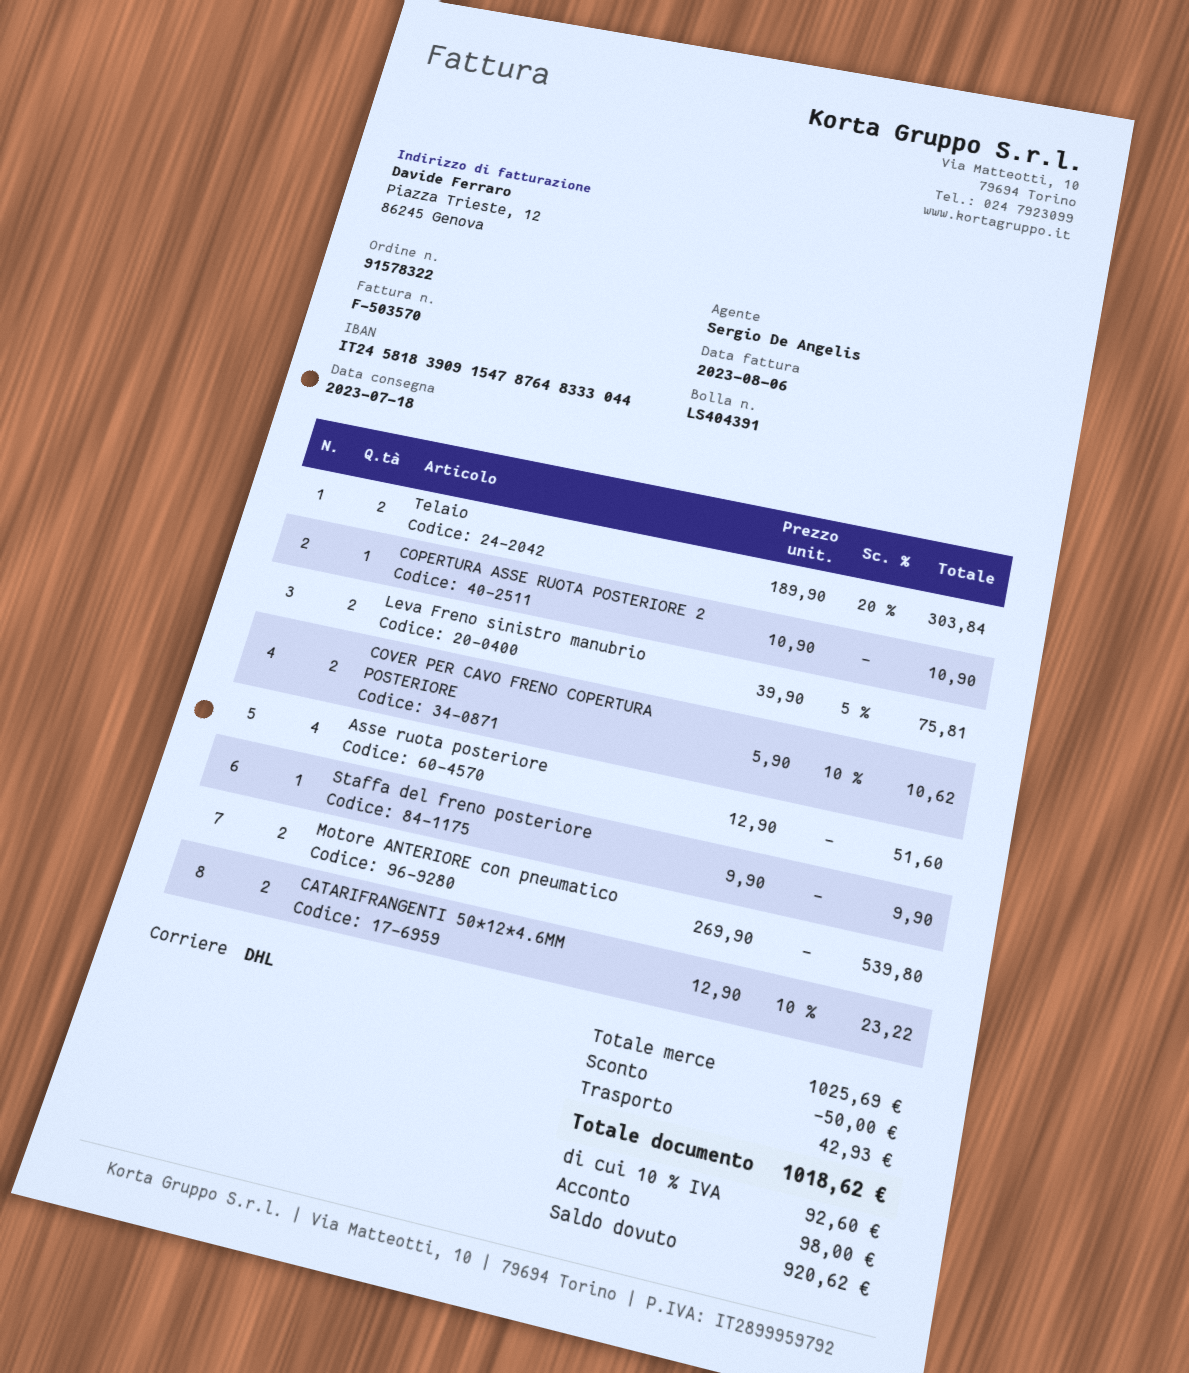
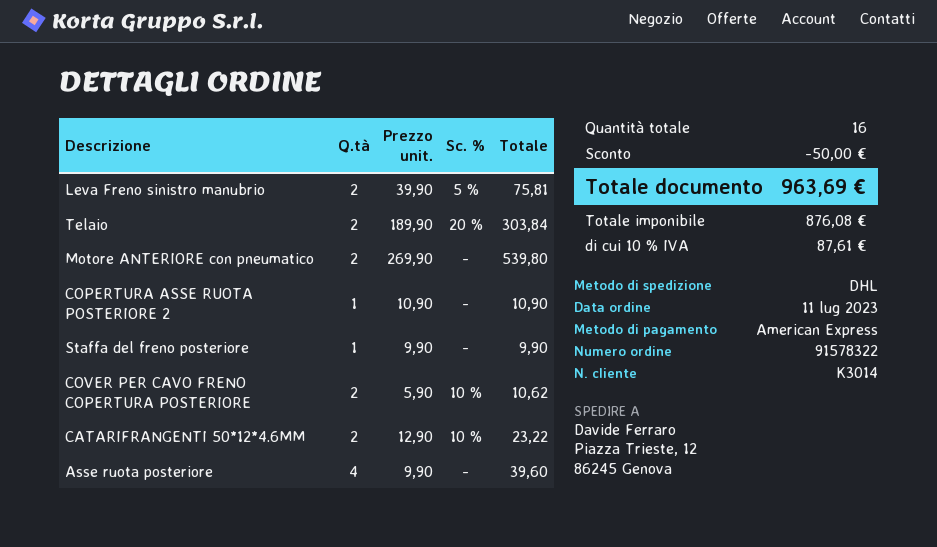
Asse ruota posteriore: 4 x 12.90 = 51.60 -> 4 x 9.90 = 39.60
shipping: 42.93 -> none
tax: 10% = 92.60 -> 10% = 87.61
total: 1018.62 -> 963.69

